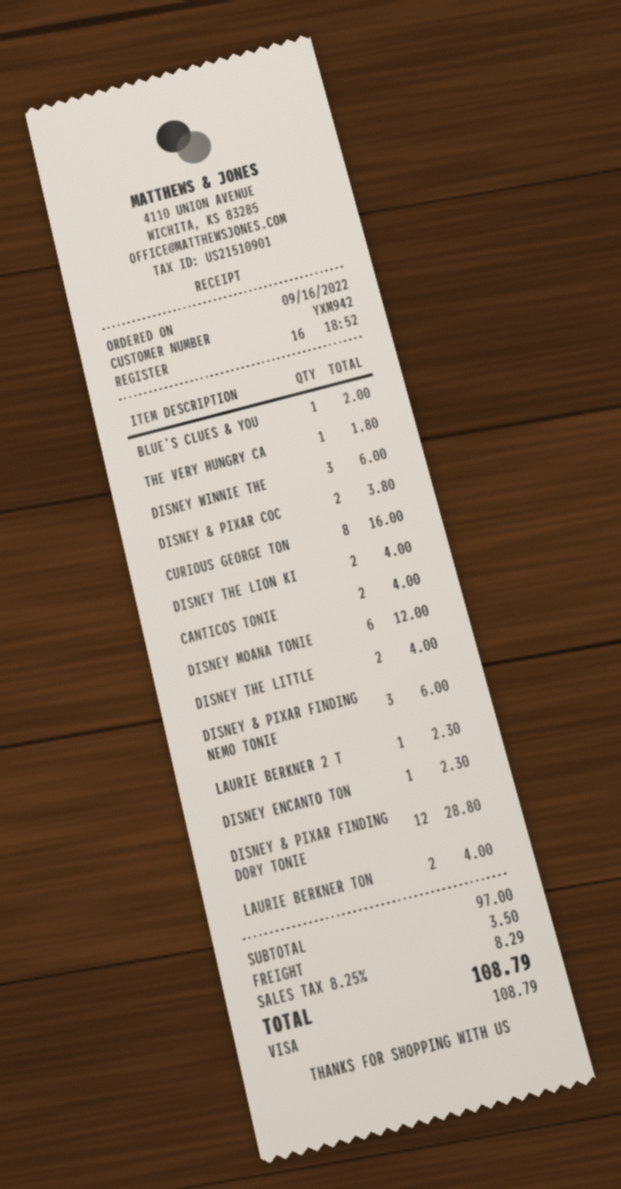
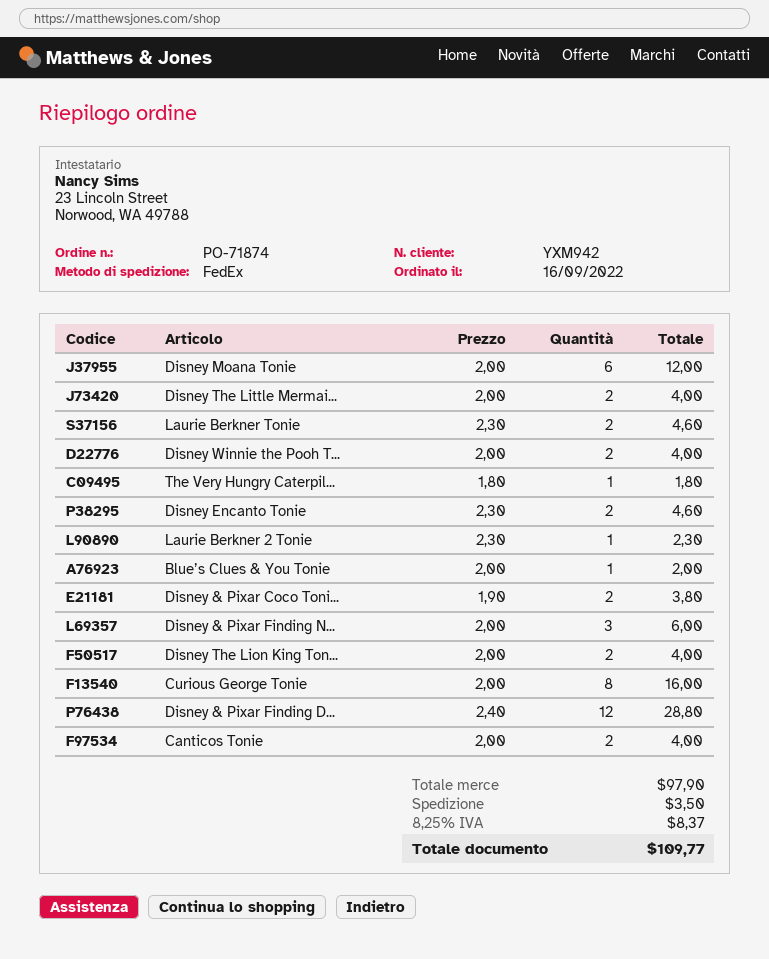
DISNEY WINNIE THE: 3 for 6.00 -> 2 for 4.00
DISNEY ENCANTO TON: 1 for 2.30 -> 2 for 4.60
LAURIE BERKNER TON: 2 for 4.00 -> 2 for 4.60
subtotal: 97.00 -> 97.90
tax: 8.25% = 8.29 -> 8.25% = 8.37
total: 108.79 -> 109.77

